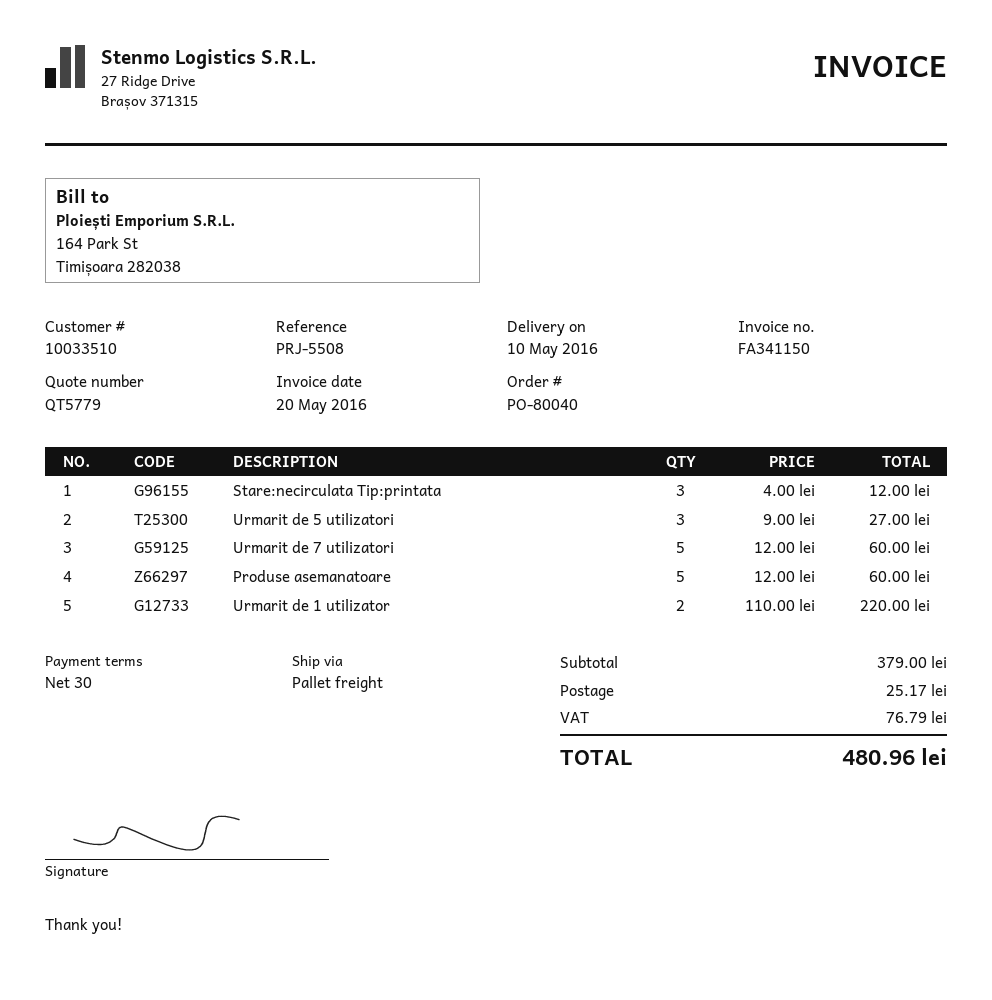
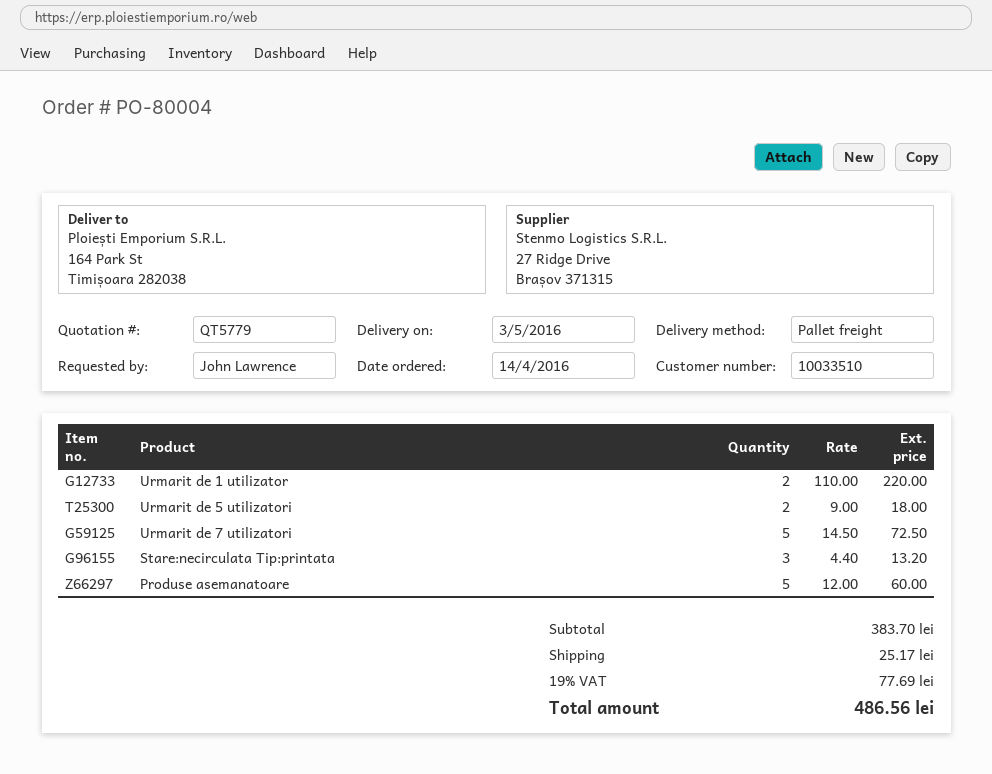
order number: PO-80040 -> PO-80004
delivery date: 2016-05-10 -> 2016-05-03
Stare:necirculata Tip:printata: 3 x 4.00 = 12.00 -> 3 x 4.40 = 13.20
Urmarit de 5 utilizatori: 3 x 9.00 = 27.00 -> 2 x 9.00 = 18.00
Urmarit de 7 utilizatori: 5 x 12.00 = 60.00 -> 5 x 14.50 = 72.50
subtotal: 379.00 -> 383.70
tax: 76.79 -> 77.69
total: 480.96 -> 486.56

